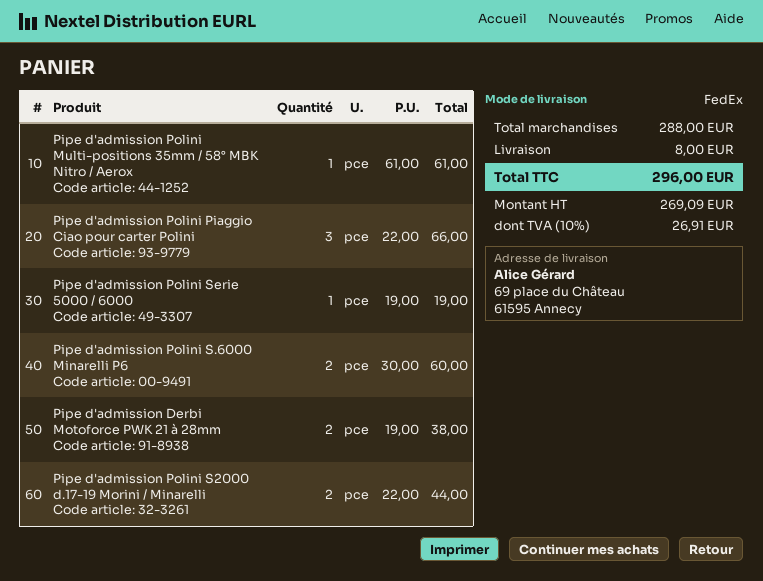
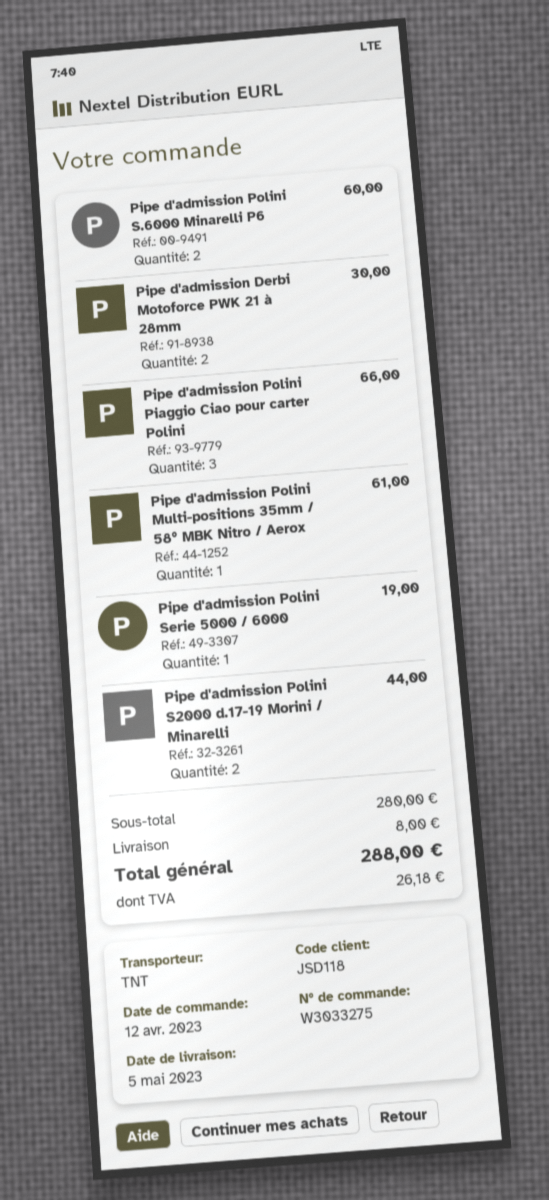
shipping method: FedEx -> TNT
Pipe d'admission Derbi Motoforce PWK 21 à 28mm: 2 for 38.00 -> 2 for 30.00
subtotal: 288.00 -> 280.00
tax: 26.91 -> 26.18
total: 296.00 -> 288.00

